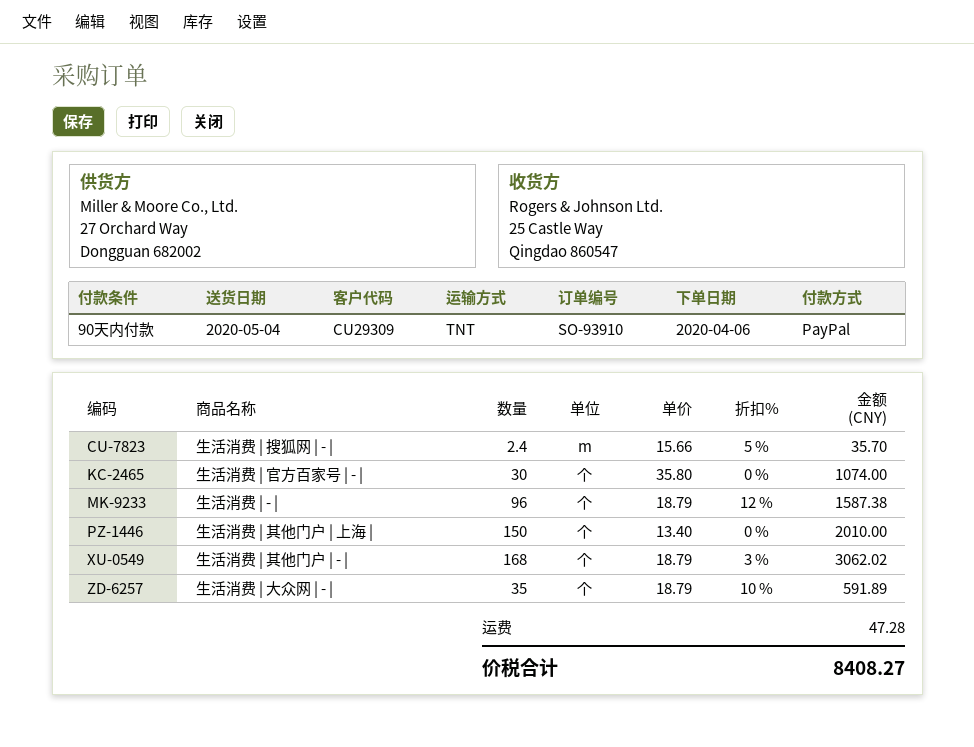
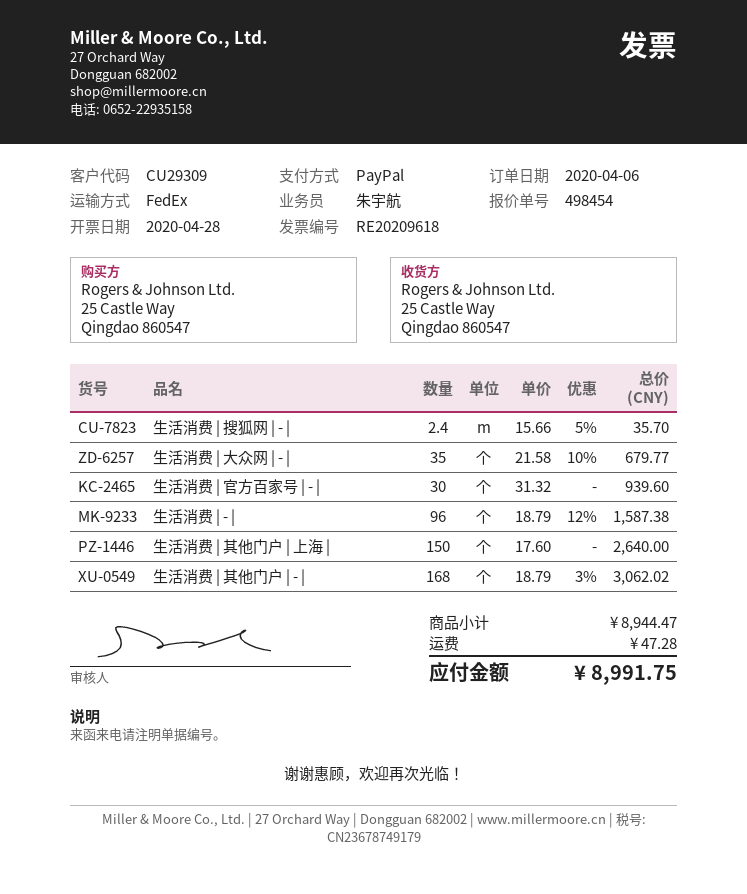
shipping method: TNT -> FedEx
生活消费 | 官方百家号 | - |: 30 x 35.80 = 1074.00 -> 30 x 31.32 = 939.60
生活消费 | 其他门户 | 上海 |: 150 x 13.40 = 2010.00 -> 150 x 17.60 = 2640.00
生活消费 | 大众网 | - |: 35 x 18.79 - 10% = 591.89 -> 35 x 21.58 - 10% = 679.77
total: 8408.27 -> 8991.75

